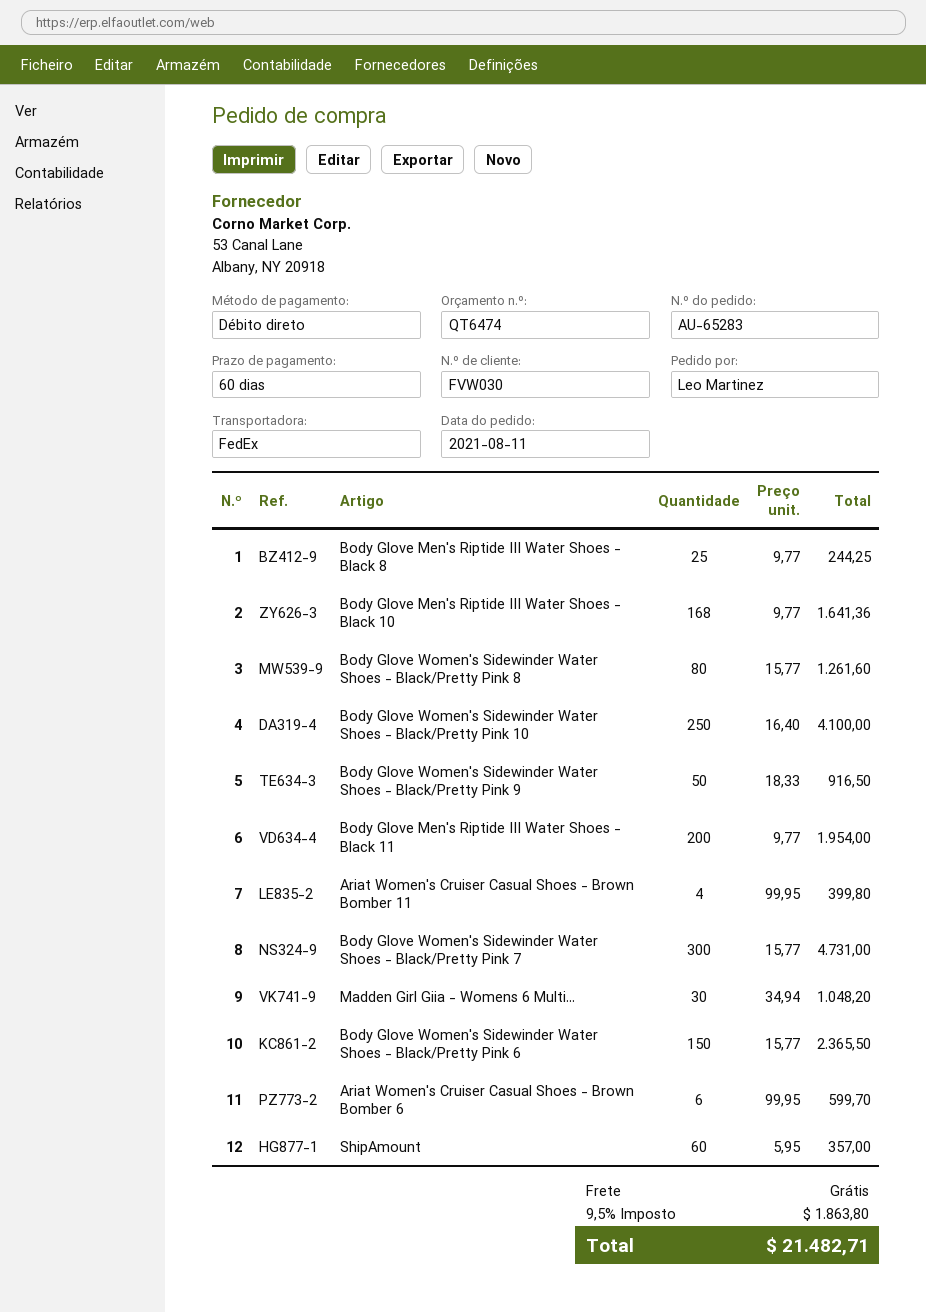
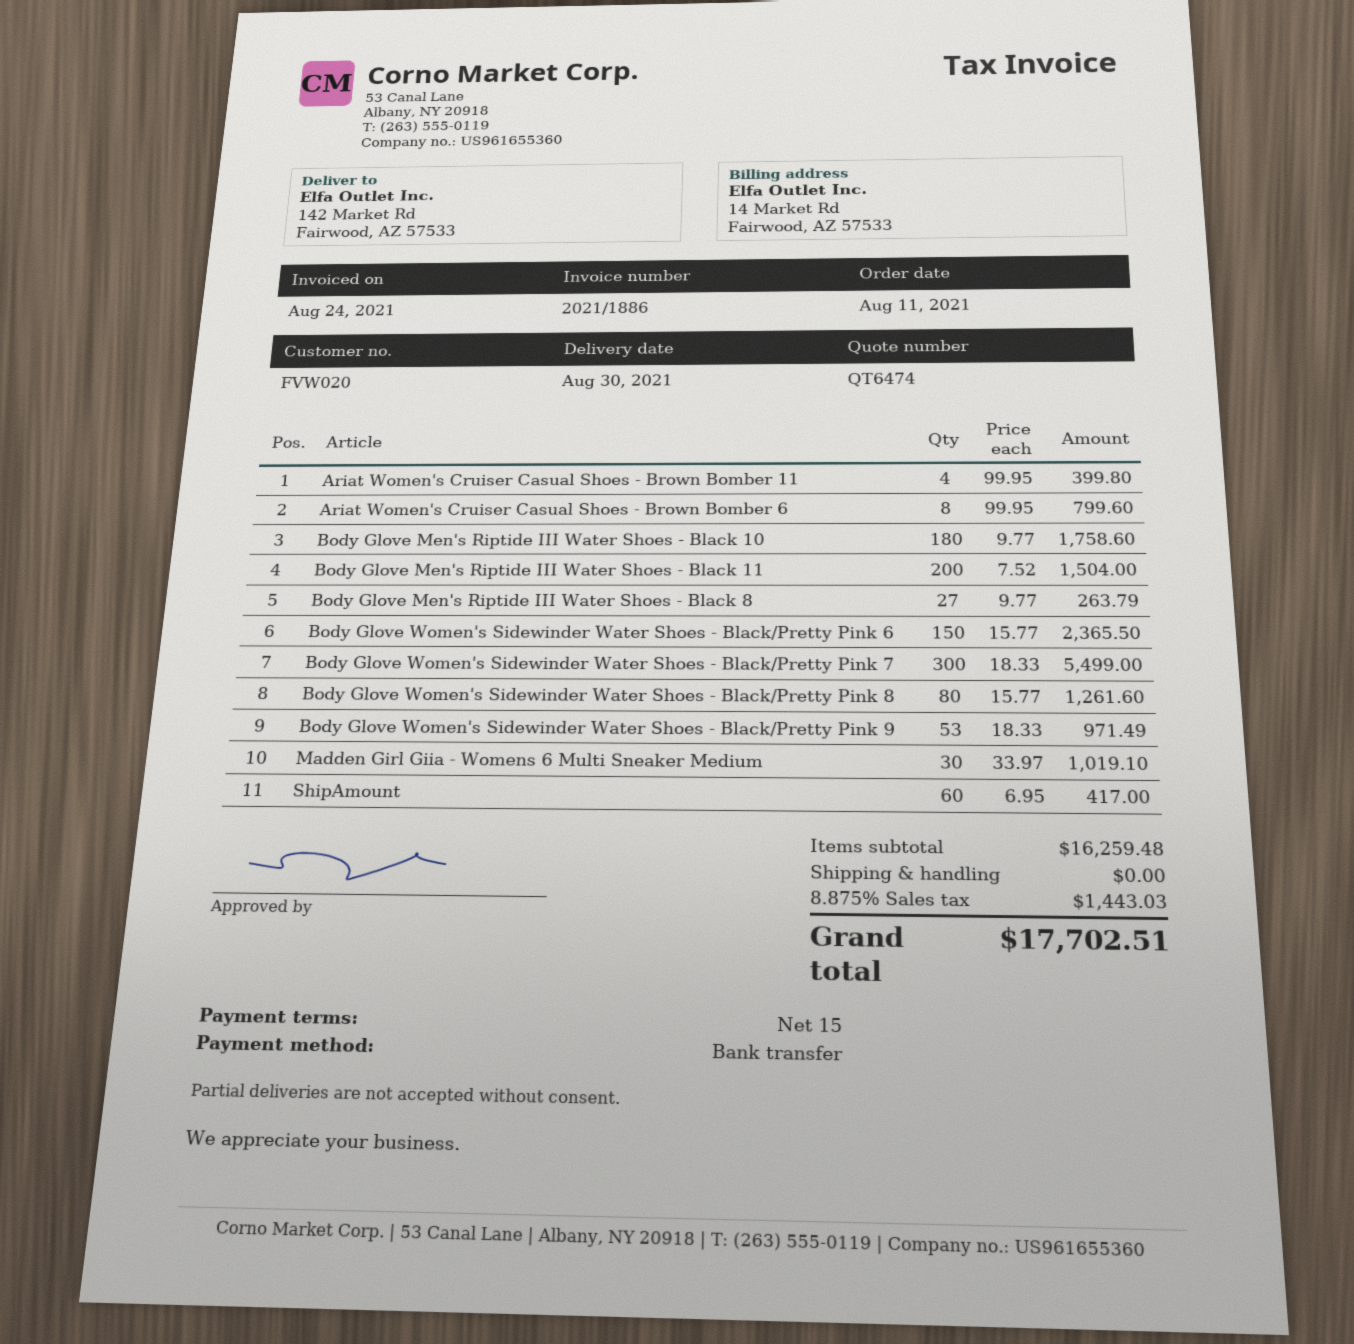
payment terms: 60 days -> 15 days
customer number: FVW030 -> FVW020
payment method: direct debit -> bank transfer
Body Glove Men's Riptide III Water Shoes - Black 8: 25 x 9.77 = 244.25 -> 27 x 9.77 = 263.79
Body Glove Men's Riptide III Water Shoes - Black 10: 168 x 9.77 = 1641.36 -> 180 x 9.77 = 1758.60
Body Glove Women's Sidewinder Water Shoes - Black/Pretty Pink 10: 250 x 16.40 = 4100.00 -> none
Body Glove Women's Sidewinder Water Shoes - Black/Pretty Pink 9: 50 x 18.33 = 916.50 -> 53 x 18.33 = 971.49
Body Glove Men's Riptide III Water Shoes - Black 11: 200 x 9.77 = 1954.00 -> 200 x 7.52 = 1504.00
Body Glove Women's Sidewinder Water Shoes - Black/Pretty Pink 7: 300 x 15.77 = 4731.00 -> 300 x 18.33 = 5499.00
Madden Girl Giia - Womens 6 Multi...: 30 x 34.94 = 1048.20 -> 30 x 33.97 = 1019.10
Ariat Women's Cruiser Casual Shoes - Brown Bomber 6: 6 x 99.95 = 599.70 -> 8 x 99.95 = 799.60
ShipAmount: 60 x 5.95 = 357.00 -> 60 x 6.95 = 417.00
tax: 9.5% = 1863.80 -> 8.875% = 1443.03
total: 21482.71 -> 17702.51

